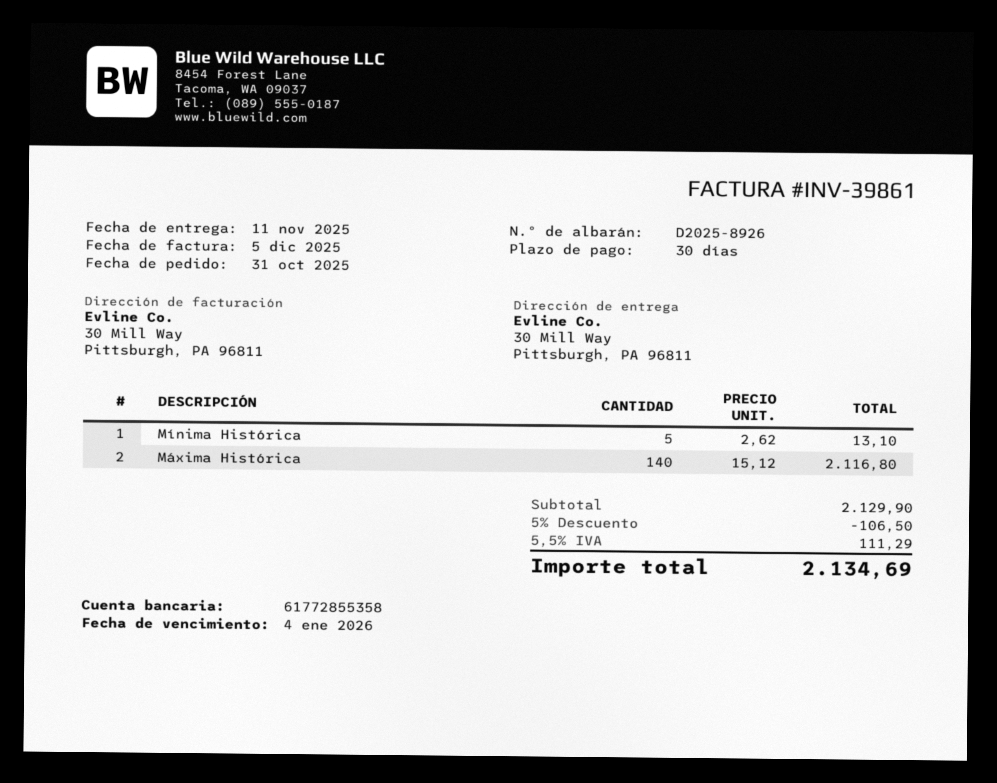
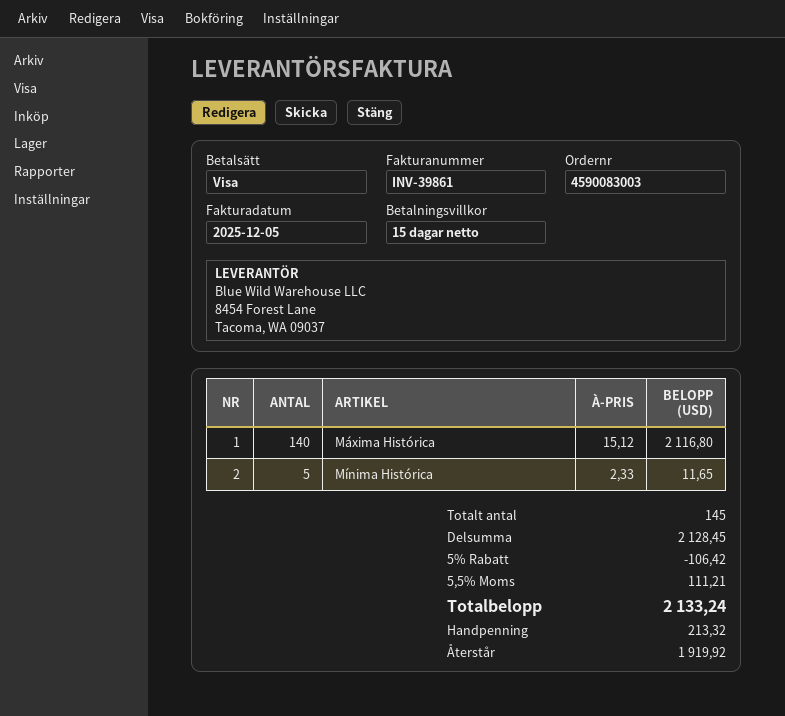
payment terms: 30 days -> 15 days
Mínima Histórica: 5 x 2.62 = 13.10 -> 5 x 2.33 = 11.65
subtotal: 2129.90 -> 2128.45
discount: 5% = 106.50 -> 5% = 106.42
tax: 5.5% = 111.29 -> 5.5% = 111.21
total: 2134.69 -> 2133.24

